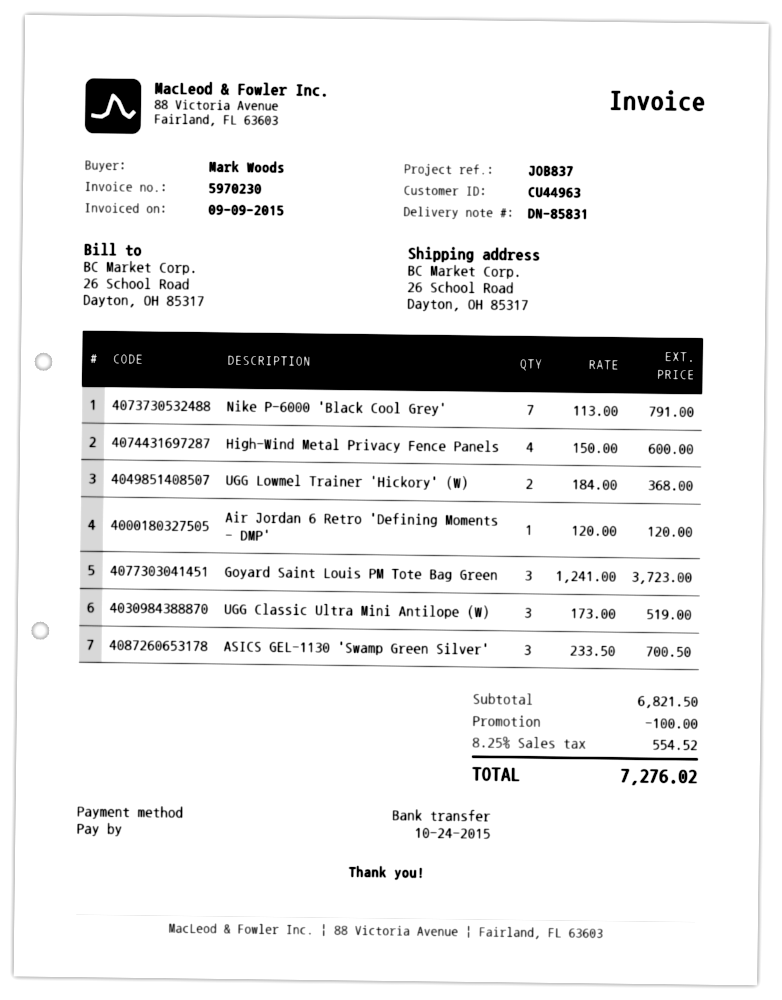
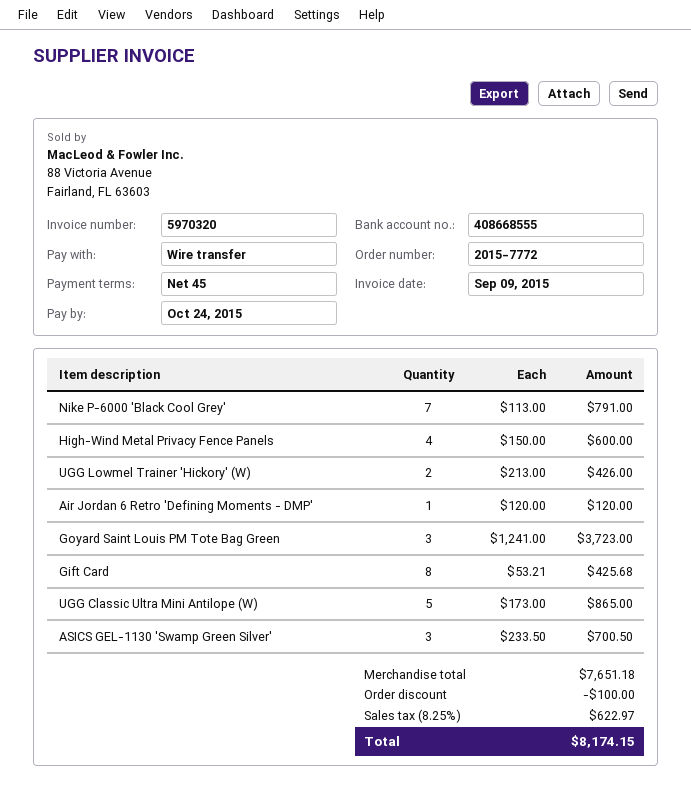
invoice number: 5970230 -> 5970320
UGG Lowmel Trainer 'Hickory' (W): 2 x 184.00 = 368.00 -> 2 x 213.00 = 426.00
UGG Classic Ultra Mini Antilope (W): 3 x 173.00 = 519.00 -> 5 x 173.00 = 865.00
Gift Card: none -> 8 x 53.21 = 425.68
subtotal: 6821.50 -> 7651.18
tax: 8.25% = 554.52 -> 8.25% = 622.97
total: 7276.02 -> 8174.15

